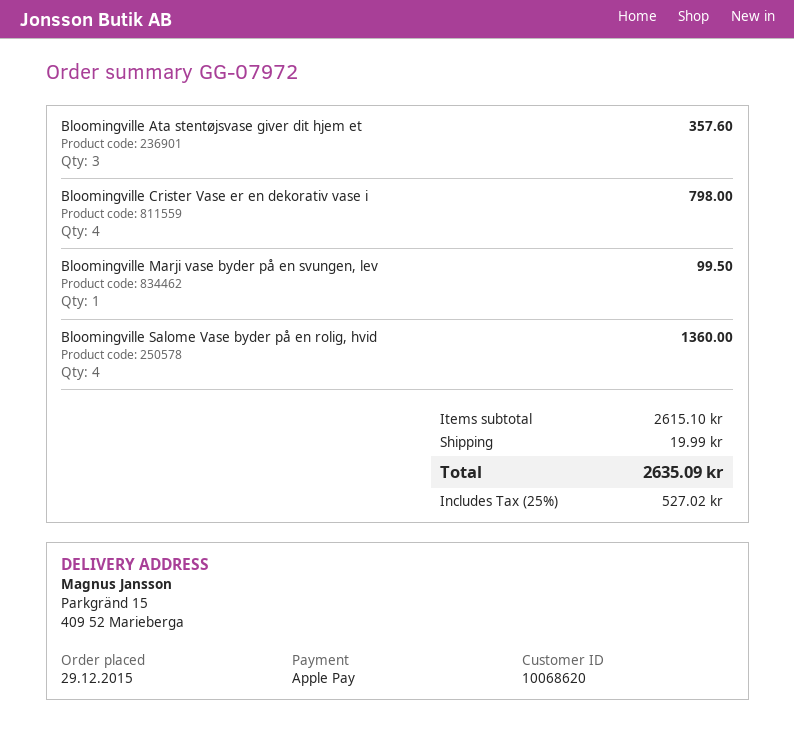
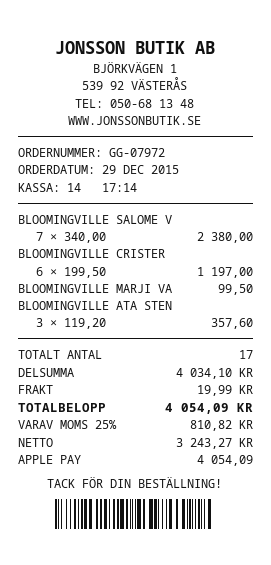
Bloomingville Crister Vase er en dekorativ vase i: 4 for 798.00 -> 6 for 1197.00
Bloomingville Salome Vase byder på en rolig, hvid: 4 for 1360.00 -> 7 for 2380.00
subtotal: 2615.10 -> 4034.10
tax: 25% = 527.02 -> 25% = 810.82
total: 2635.09 -> 4054.09

